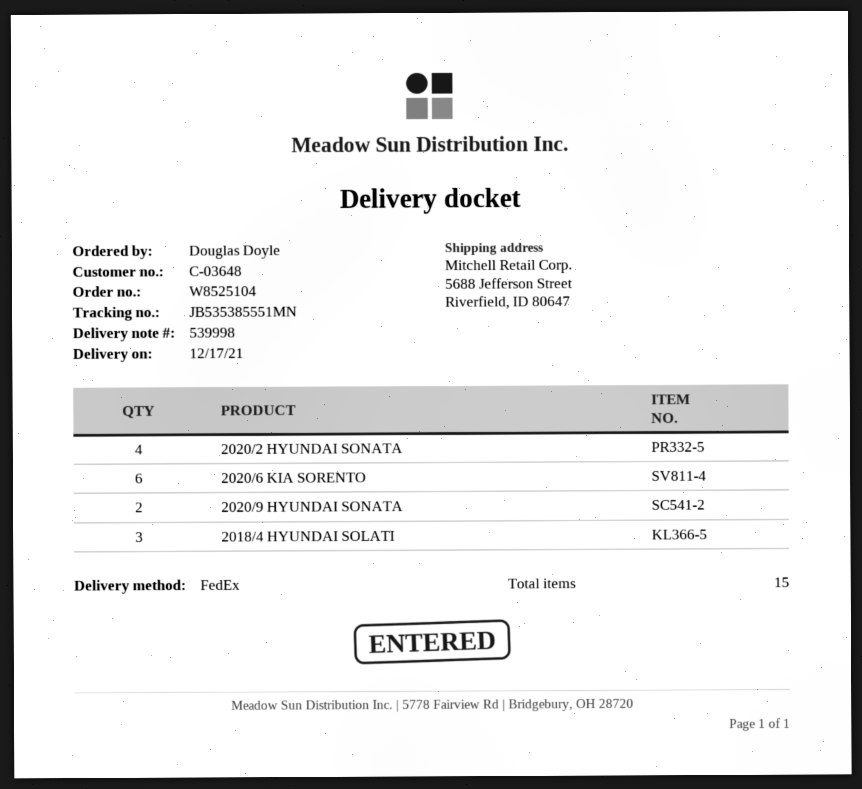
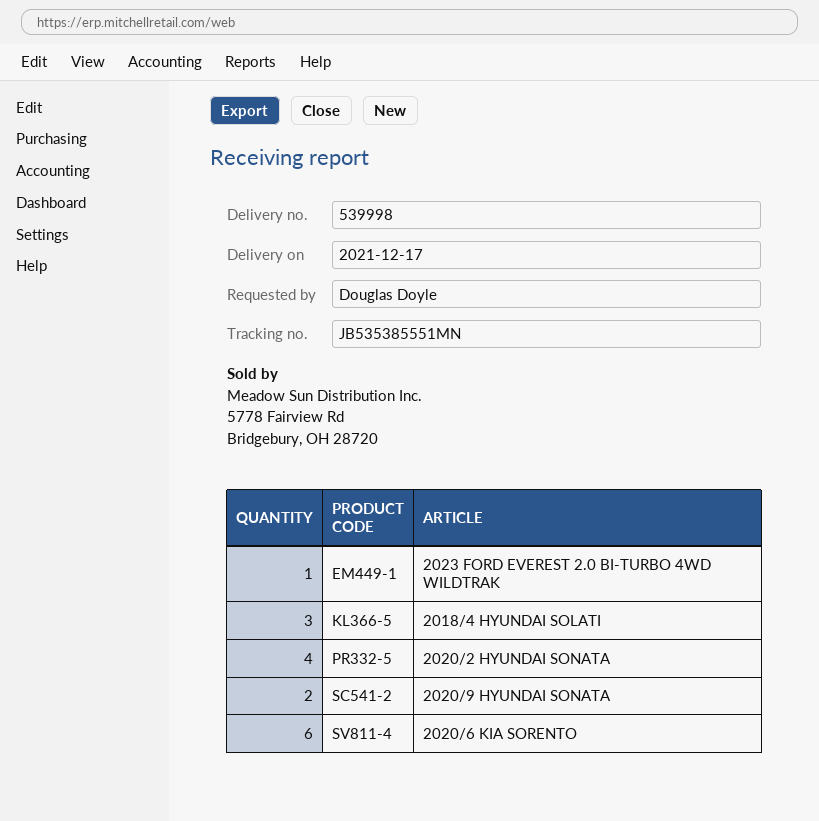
2023 FORD EVEREST 2.0 BI-TURBO 4WD WILDTRAK: none -> 1

